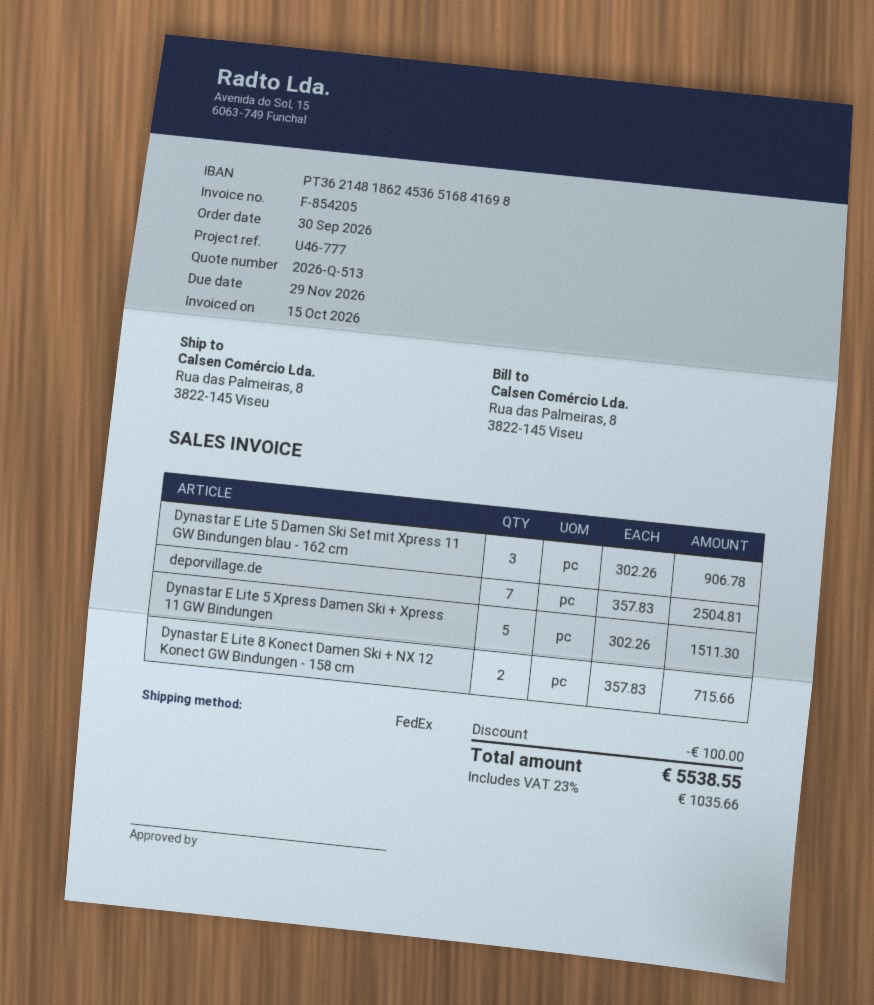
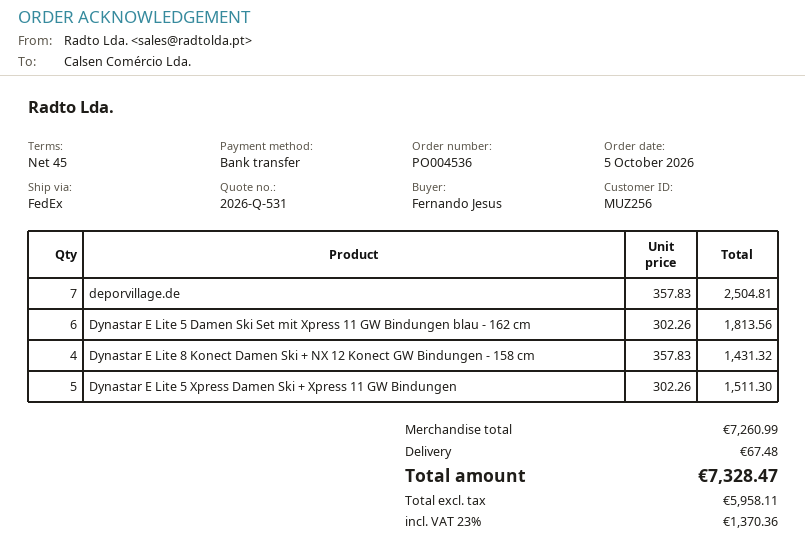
quote number: 2026-Q-513 -> 2026-Q-531
order date: 2026-09-30 -> 2026-10-05
Dynastar E Lite 5 Damen Ski Set mit Xpress 11 GW Bindungen blau - 162 cm: 3 x 302.26 = 906.78 -> 6 x 302.26 = 1813.56
Dynastar E Lite 8 Konect Damen Ski + NX 12 Konect GW Bindungen - 158 cm: 2 x 357.83 = 715.66 -> 4 x 357.83 = 1431.32
discount: 100.00 -> none
shipping: none -> 67.48
tax: 23% = 1035.66 -> 23% = 1370.36
total: 5538.55 -> 7328.47

